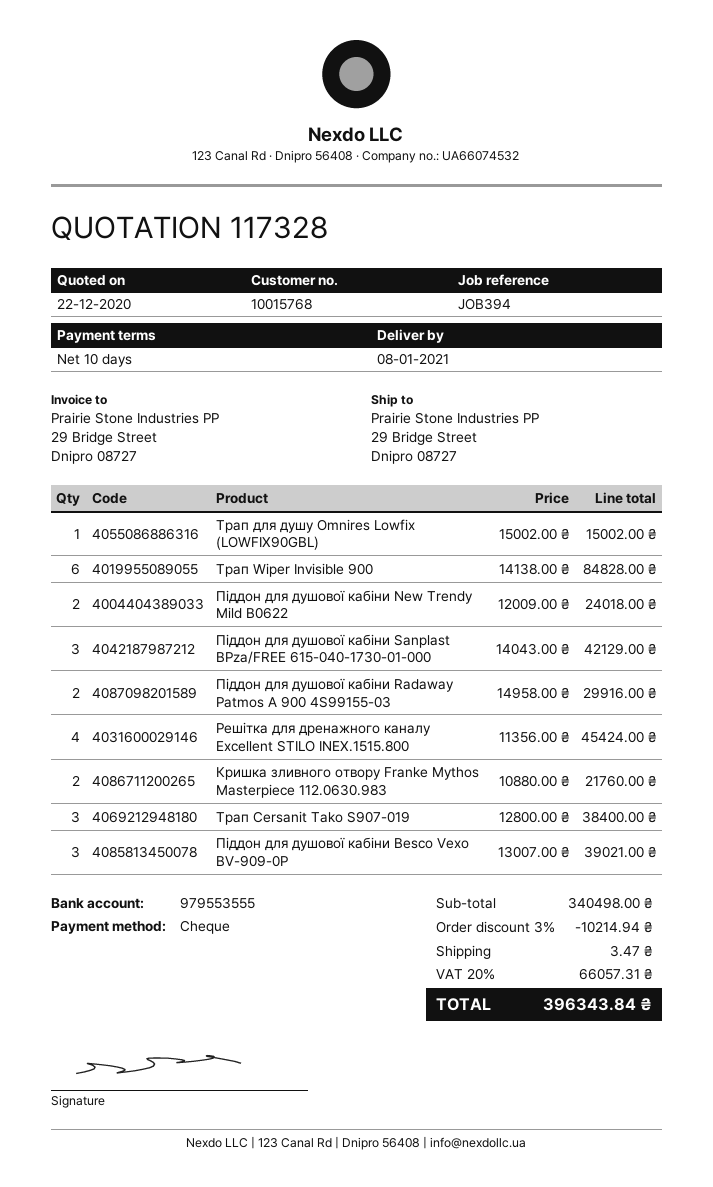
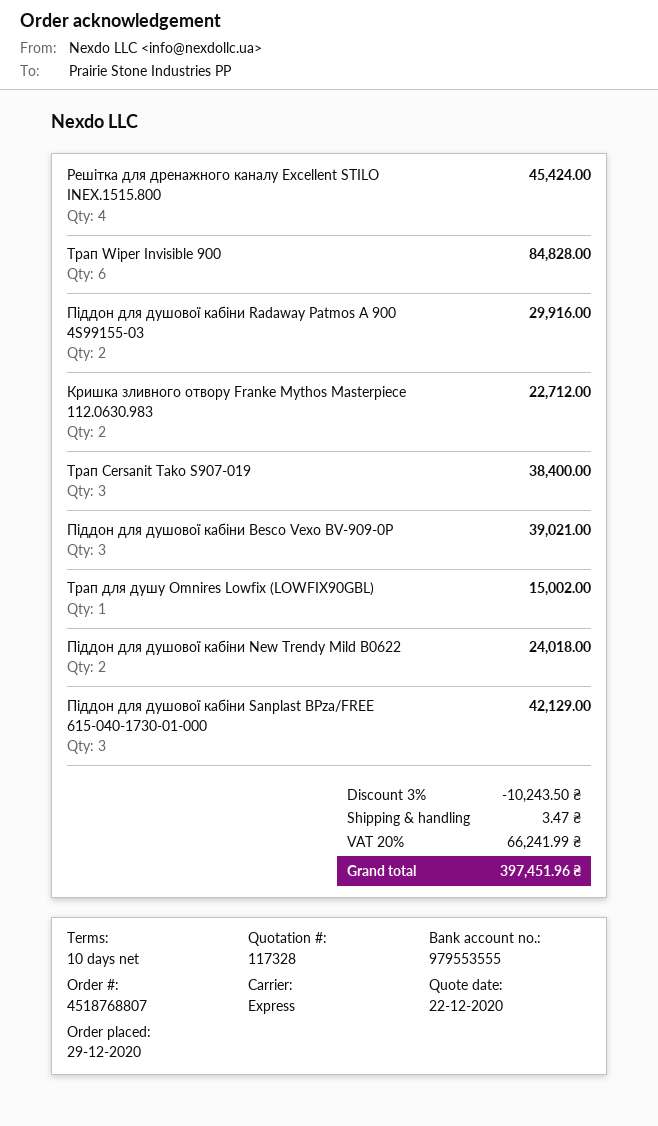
Кришка зливного отвору Franke Mythos Masterpiece 112.0630.983: 2 for 21760.00 -> 2 for 22712.00
discount: 3% = 10214.94 -> 3% = 10243.50
tax: 20% = 66057.31 -> 20% = 66241.99
total: 396343.84 -> 397451.96

